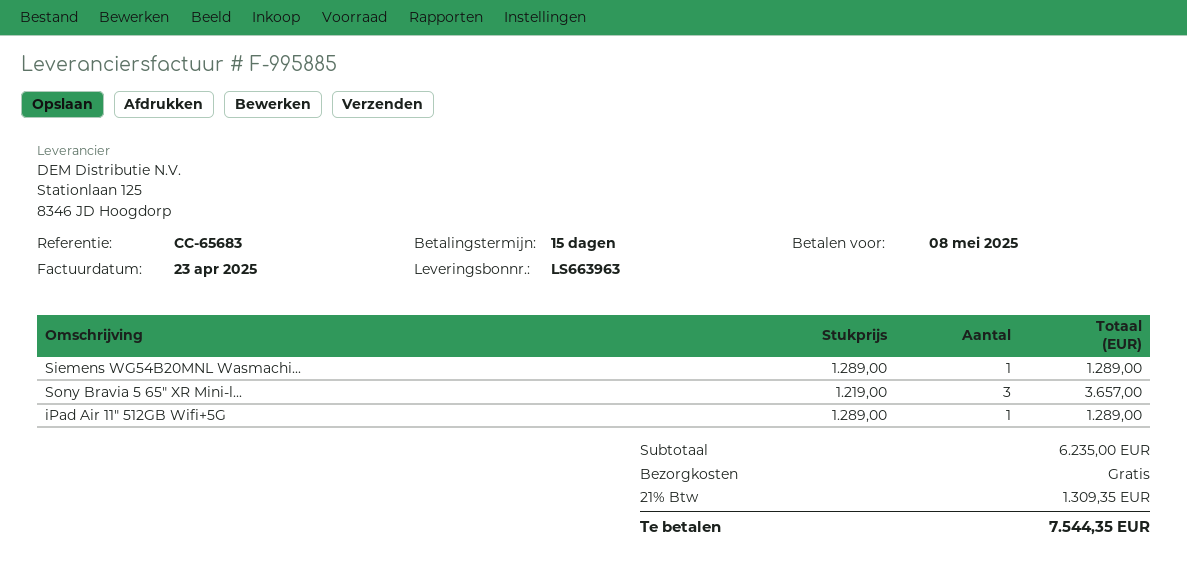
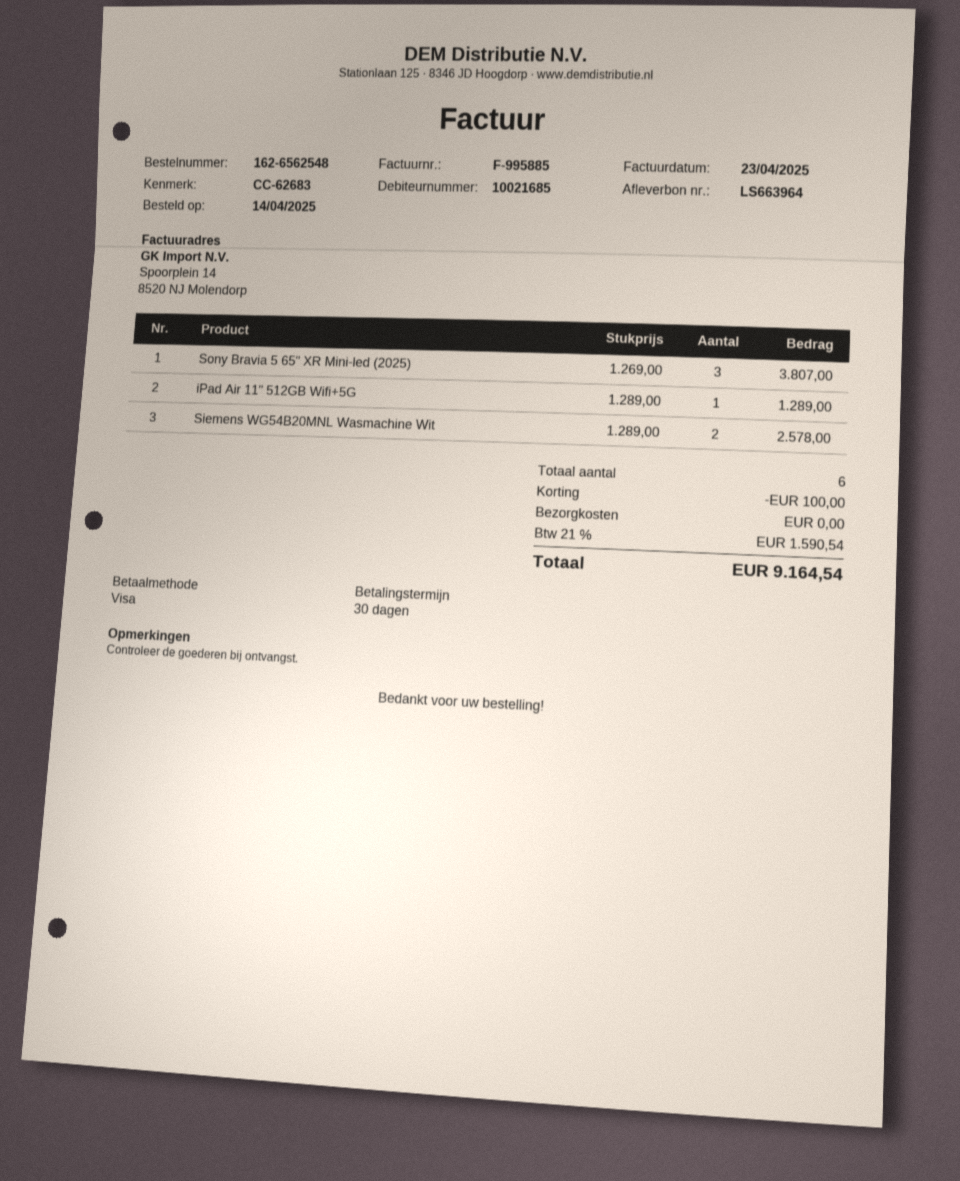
delivery note number: LS663963 -> LS663964
payment terms: 15 days -> 30 days
reference: CC-65683 -> CC-62683
Siemens WG54B20MNL Wasmachi...: 1 x 1289.00 = 1289.00 -> 2 x 1289.00 = 2578.00
Sony Bravia 5 65" XR Mini-l...: 3 x 1219.00 = 3657.00 -> 3 x 1269.00 = 3807.00
discount: none -> 100.00
tax: 21% = 1309.35 -> 21% = 1590.54
total: 7544.35 -> 9164.54

